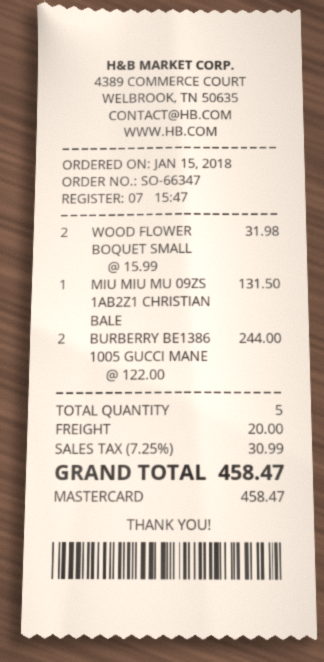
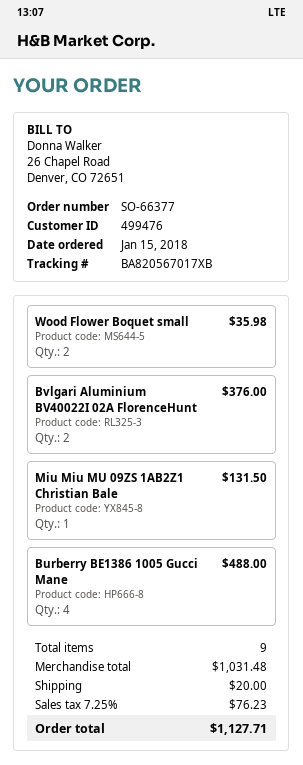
order number: SO-66347 -> SO-66377
WOOD FLOWER BOQUET SMALL: 2 for 31.98 -> 2 for 35.98
BURBERRY BE1386 1005 GUCCI MANE: 2 for 244.00 -> 4 for 488.00
Bvlgari Aluminium BV40022I 02A FlorenceHunt: none -> 2 for 376.00
total quantity: 5 -> 9
tax: 7.25% = 30.99 -> 7.25% = 76.23
total: 458.47 -> 1127.71

